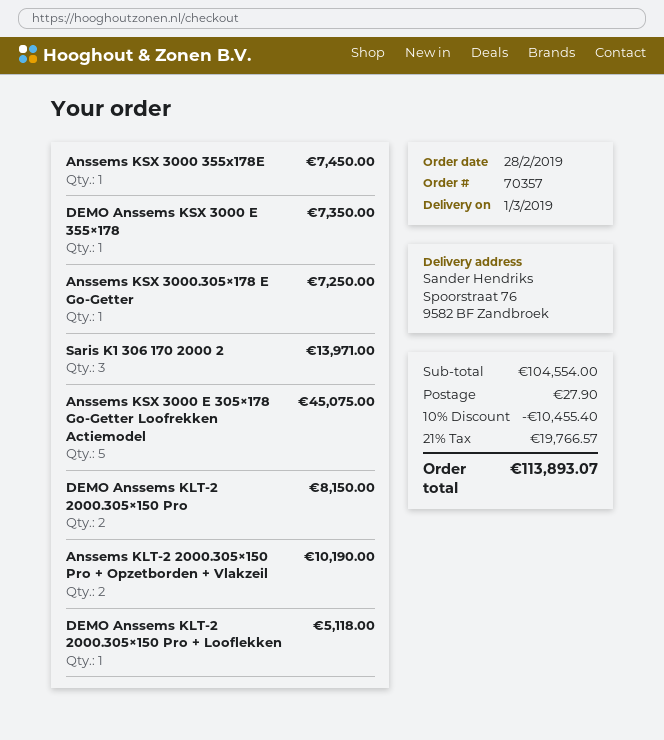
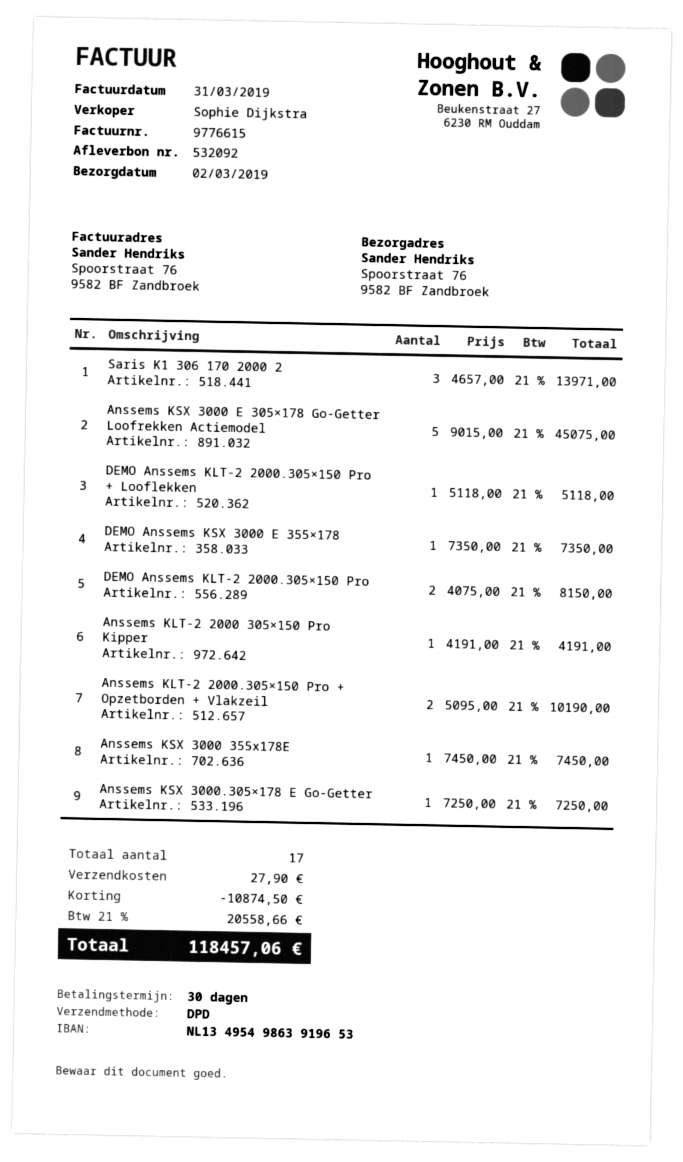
delivery date: 2019-03-01 -> 2019-03-02
Anssems KLT-2 2000 305×150 Pro Kipper: none -> 1 for 4191.00
discount: 10455.40 -> 10874.50
tax: 21% = 19766.57 -> 21% = 20558.66
total: 113893.07 -> 118457.06

